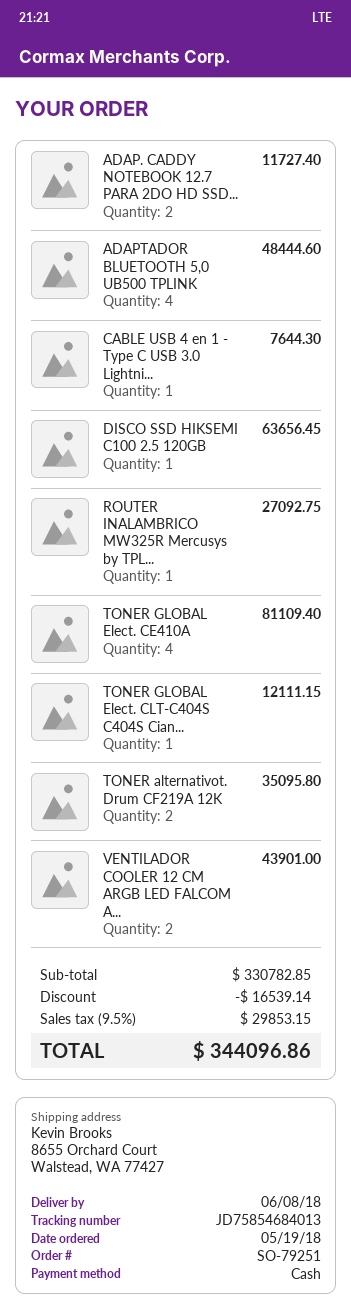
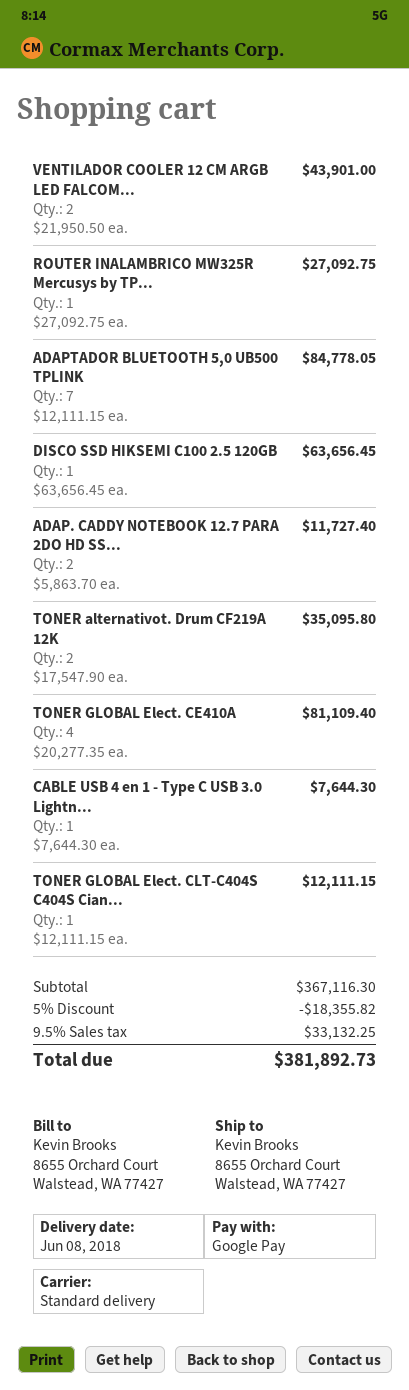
payment method: cash -> Google Pay
ADAPTADOR BLUETOOTH 5,0 UB500 TPLINK: 4 for 48444.60 -> 7 for 84778.05
subtotal: 330782.85 -> 367116.30
discount: 16539.14 -> 18355.82
tax: 9.5% = 29853.15 -> 9.5% = 33132.25
total: 344096.86 -> 381892.73

